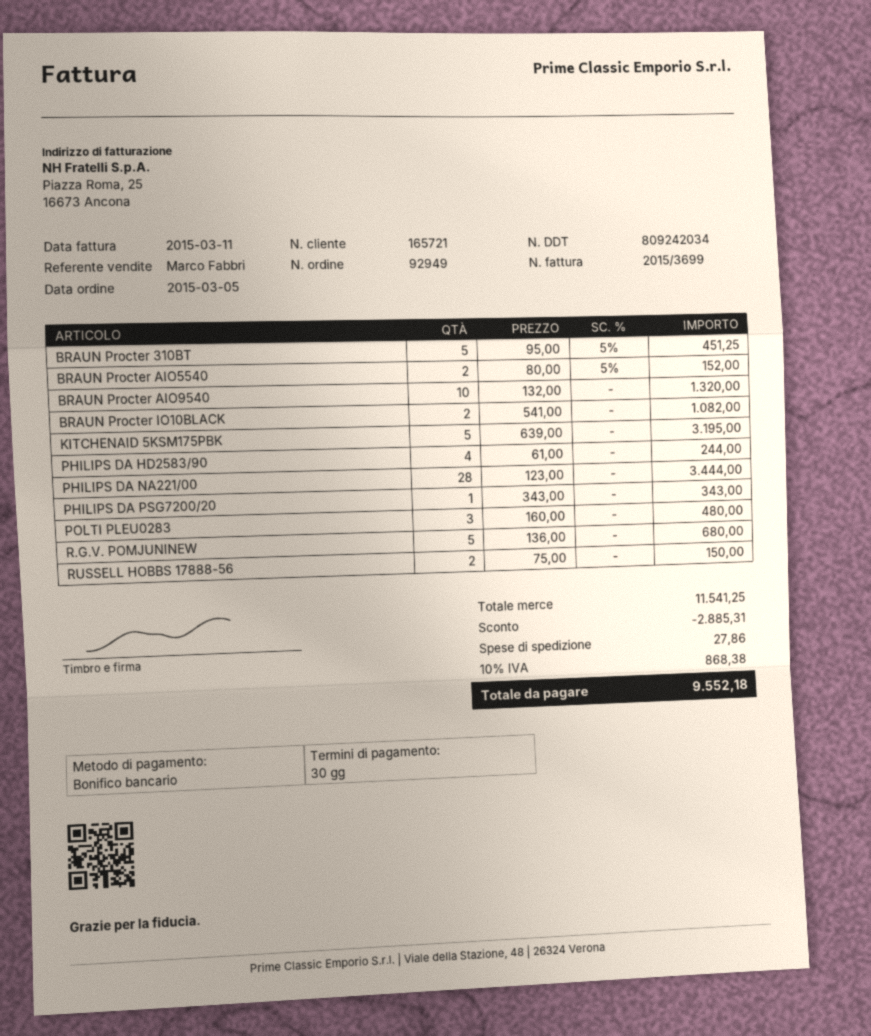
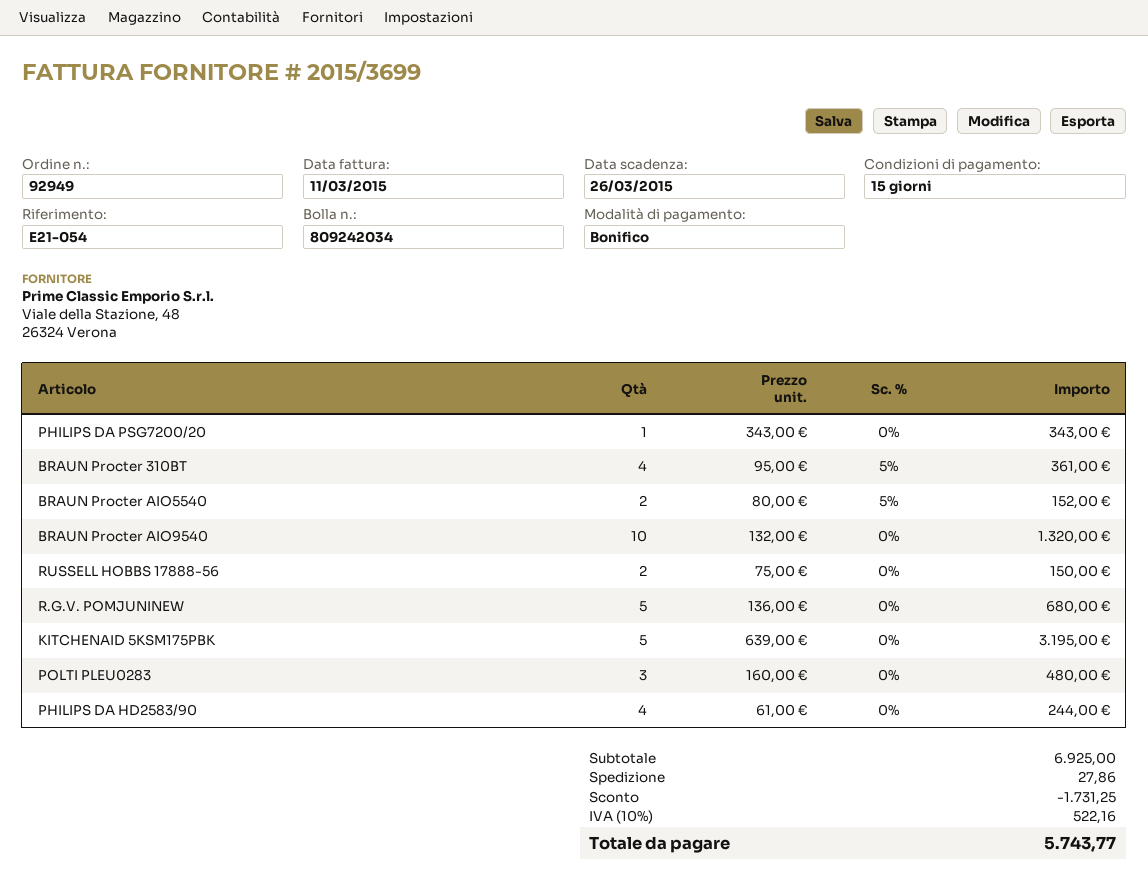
payment terms: 30 days -> 15 days
BRAUN Procter 310BT: 5 x 95.00 - 5% = 451.25 -> 4 x 95.00 - 5% = 361.00
BRAUN Procter IO10BLACK: 2 x 541.00 = 1082.00 -> none
PHILIPS DA NA221/00: 28 x 123.00 = 3444.00 -> none
subtotal: 11541.25 -> 6925.00
discount: 2885.31 -> 1731.25
tax: 10% = 868.38 -> 10% = 522.16
total: 9552.18 -> 5743.77

